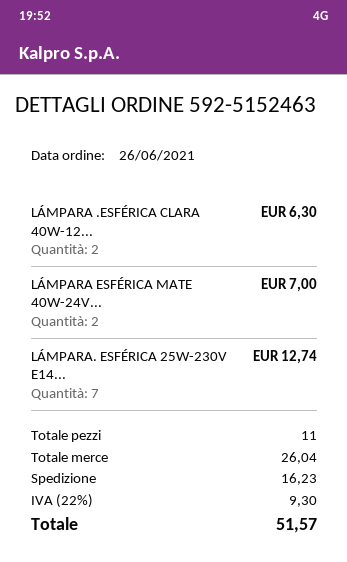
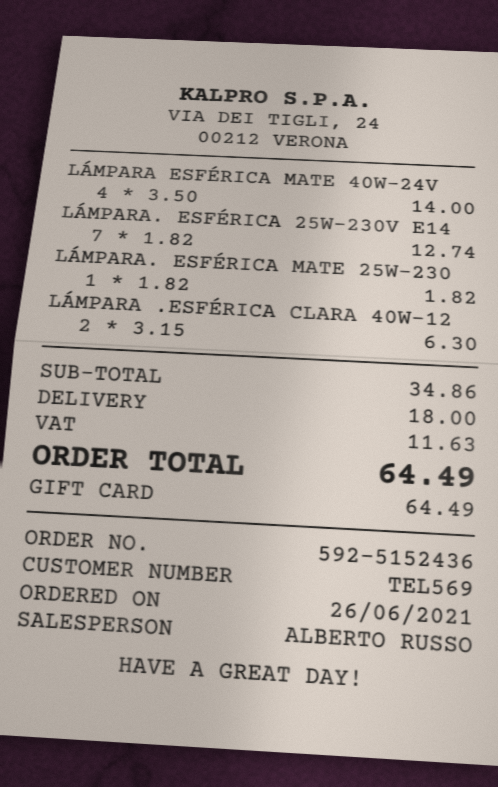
order number: 592-5152463 -> 592-5152436
LÁMPARA ESFÉRICA MATE 40W-24V...: 2 for 7.00 -> 4 for 14.00
LÁMPARA. ESFÉRICA MATE 25W-230: none -> 1 for 1.82
subtotal: 26.04 -> 34.86
shipping: 16.23 -> 18.00
tax: 9.30 -> 11.63
total: 51.57 -> 64.49

